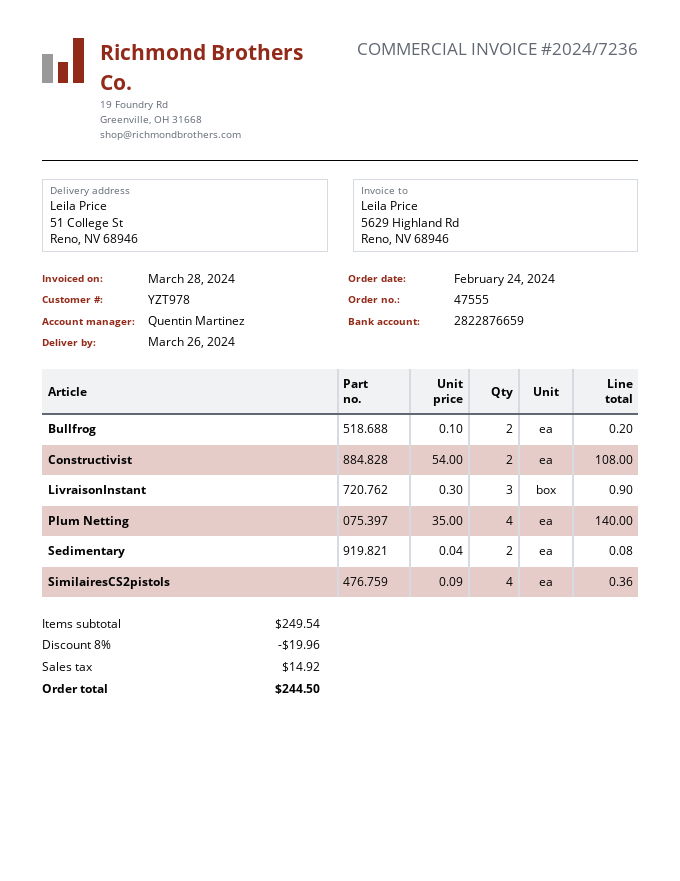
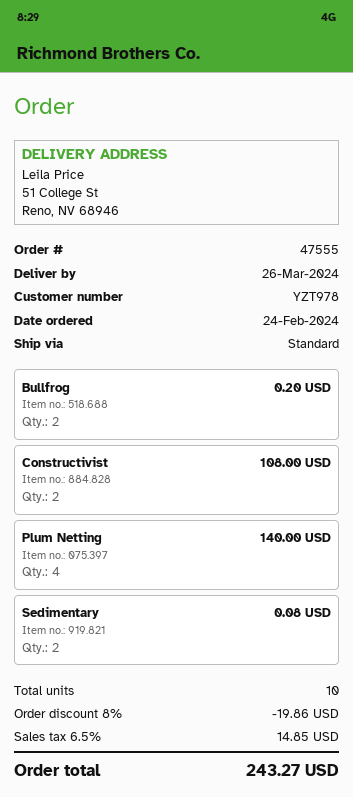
LivraisonInstant: 3 for 0.90 -> none
SimilairesCS2pistols: 4 for 0.36 -> none
discount: 8% = 19.96 -> 8% = 19.86
tax: 14.92 -> 14.85
total: 244.50 -> 243.27

